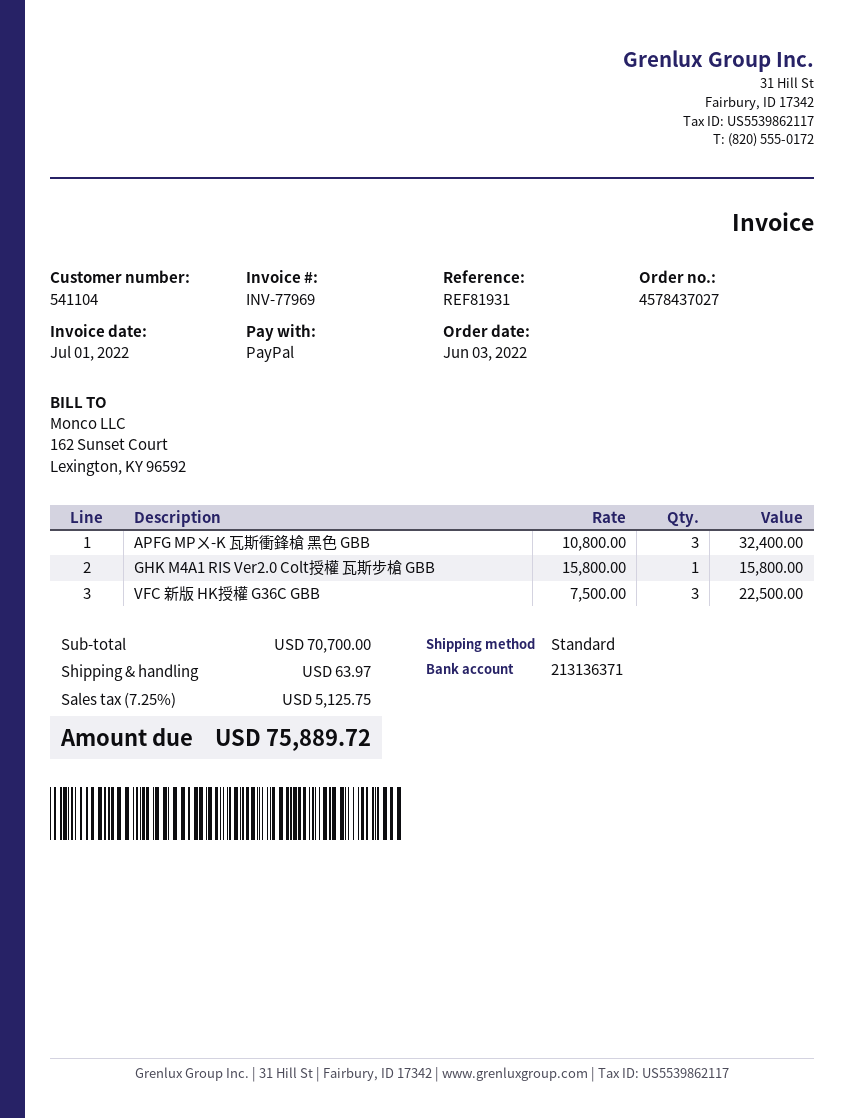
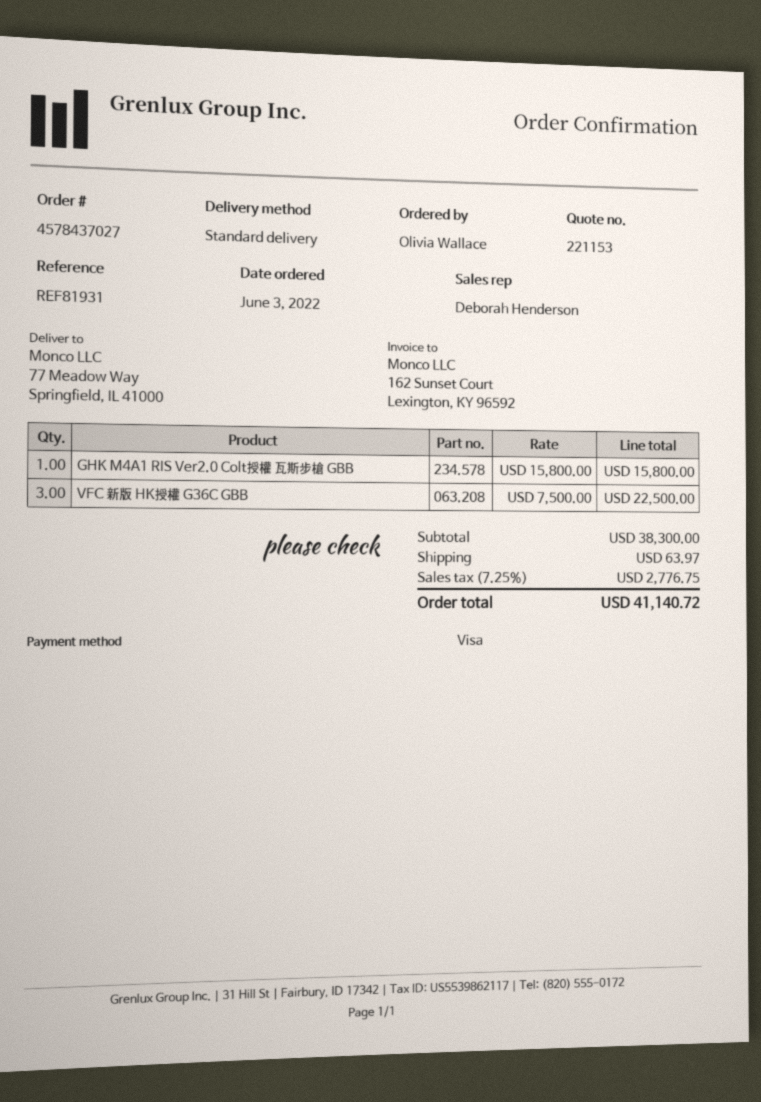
payment method: PayPal -> Visa
APFG MPㄨ-K 瓦斯衝鋒槍 黑色 GBB: 3 x 10800.00 = 32400.00 -> none
subtotal: 70700.00 -> 38300.00
tax: 7.25% = 5125.75 -> 7.25% = 2776.75
total: 75889.72 -> 41140.72

